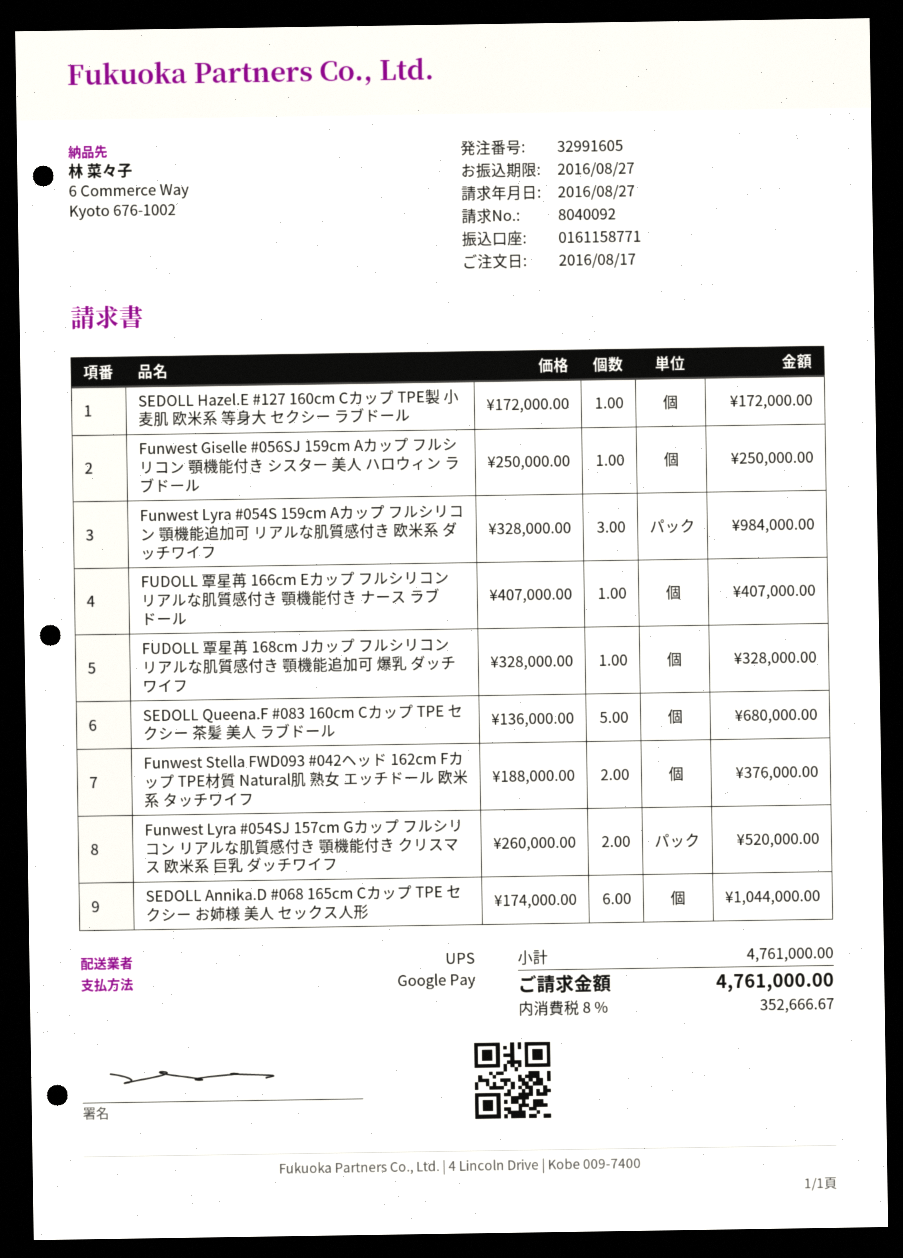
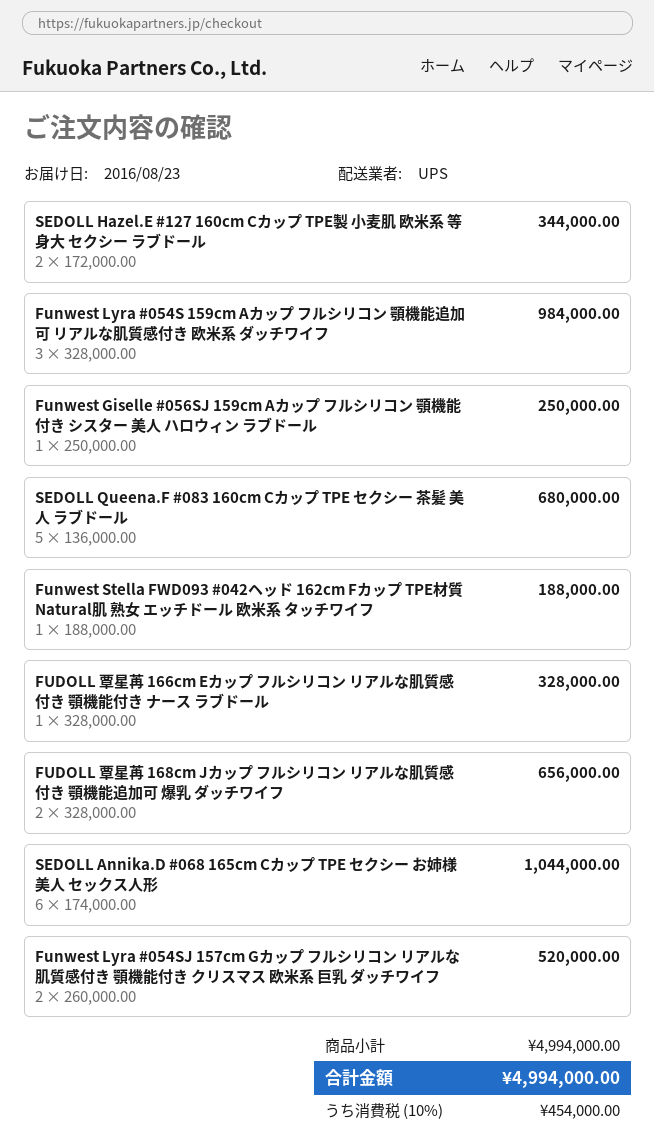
SEDOLL Hazel.E #127 160cm Cカップ TPE製 小麦肌 欧米系 等身大 セクシー ラブドール: 1 x 172000.00 = 172000.00 -> 2 x 172000.00 = 344000.00
FUDOLL 覃星苒 166cm Eカップ フルシリコン リアルな肌質感付き 顎機能付き ナース ラブドール: 1 x 407000.00 = 407000.00 -> 1 x 328000.00 = 328000.00
FUDOLL 覃星苒 168cm Jカップ フルシリコン リアルな肌質感付き 顎機能追加可 爆乳 ダッチワイフ: 1 x 328000.00 = 328000.00 -> 2 x 328000.00 = 656000.00
Funwest Stella FWD093 #042ヘッド 162cm Fカップ TPE材質 Natural肌 熟女 エッチドール 欧米系 タッチワイフ: 2 x 188000.00 = 376000.00 -> 1 x 188000.00 = 188000.00
subtotal: 4761000.00 -> 4994000.00
tax: 8% = 352666.67 -> 10% = 454000.00
total: 4761000.00 -> 4994000.00

